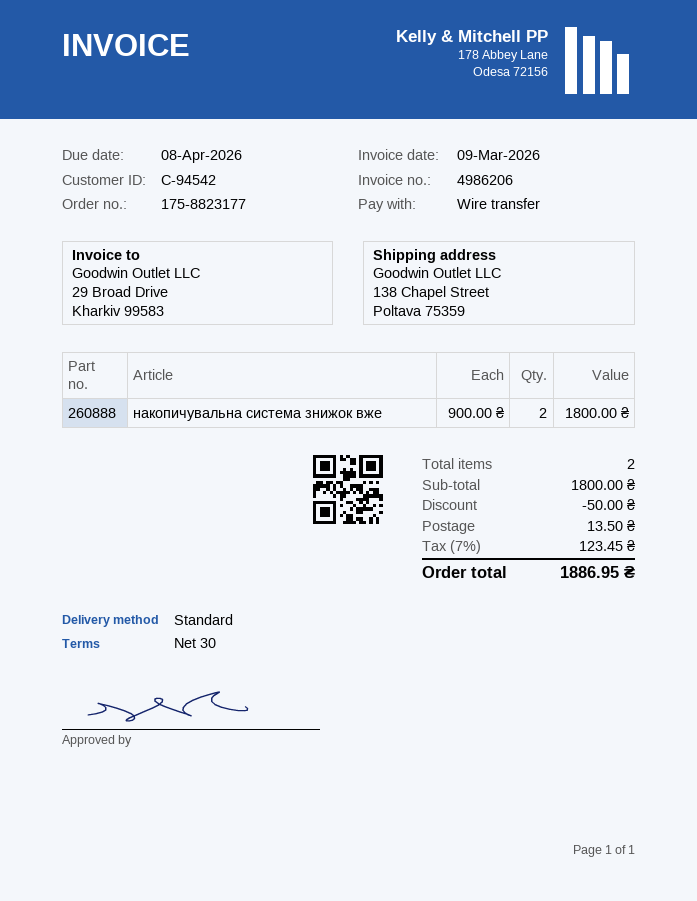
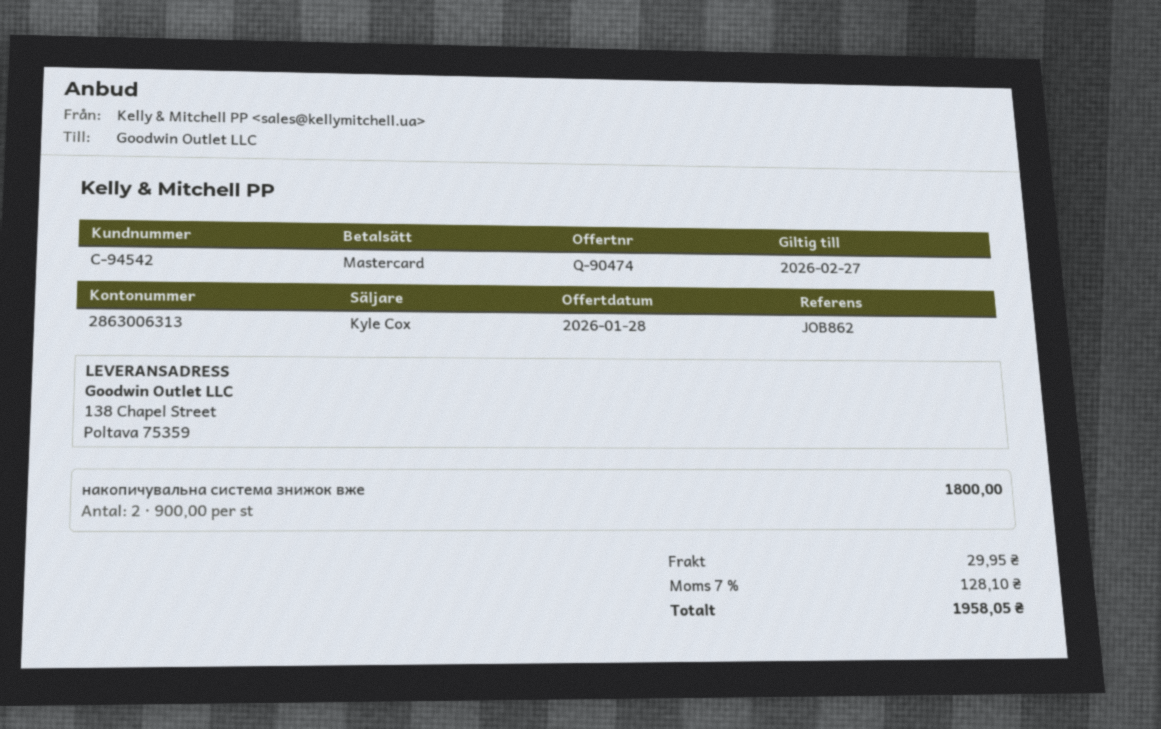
payment method: bank transfer -> Mastercard
discount: 50.00 -> none
shipping: 13.50 -> 29.95
tax: 7% = 123.45 -> 7% = 128.10
total: 1886.95 -> 1958.05

